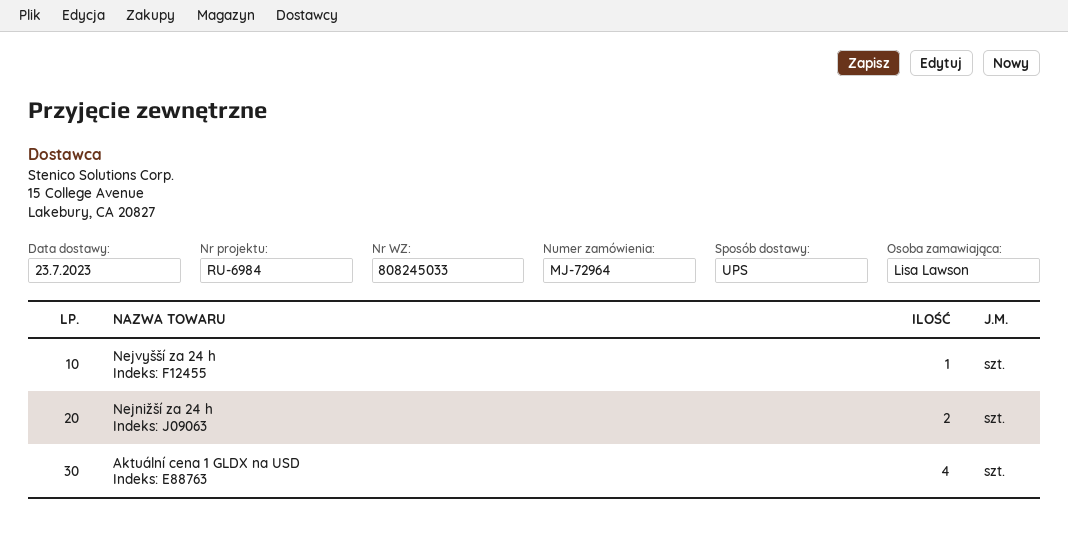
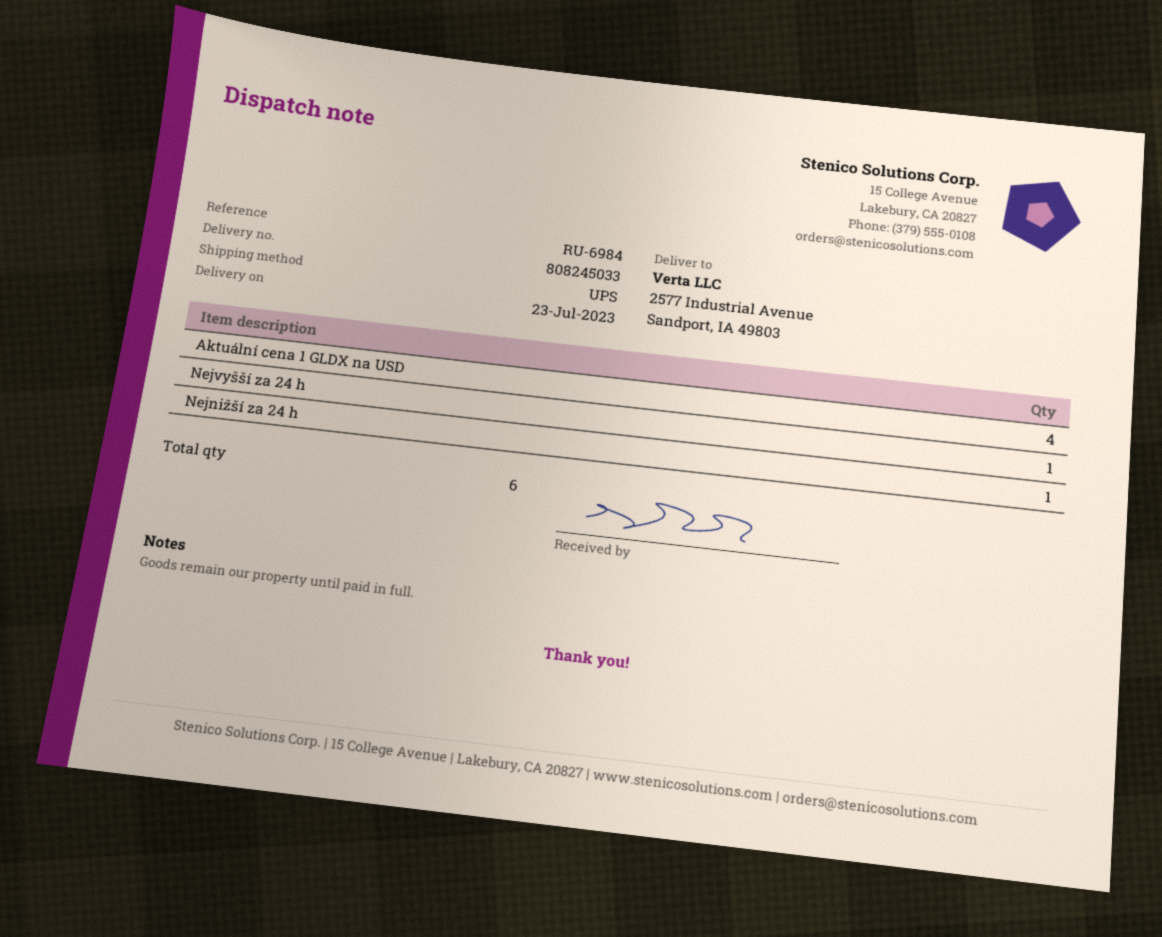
Nejnižší za 24 h: 2 -> 1

